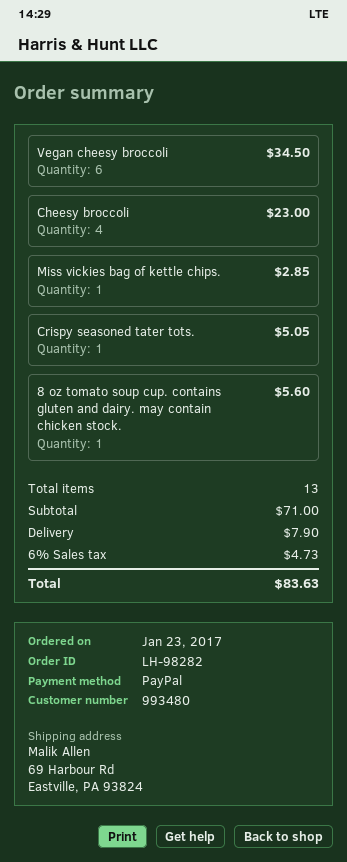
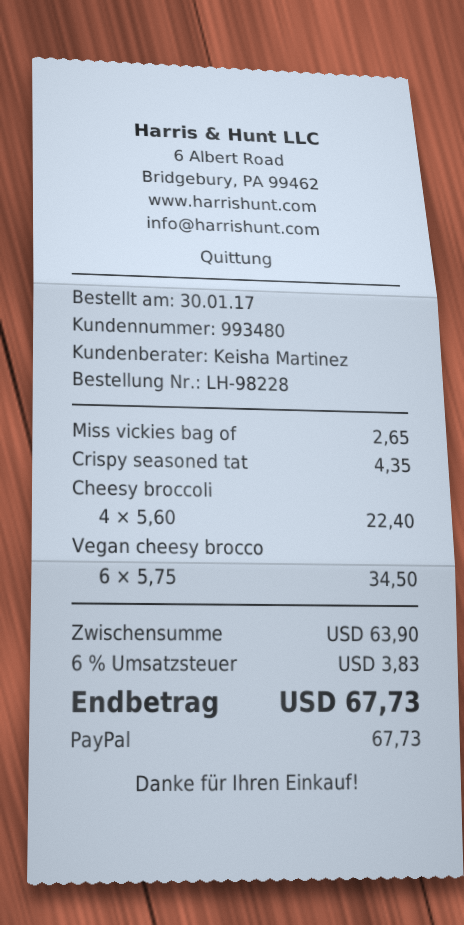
order number: LH-98282 -> LH-98228
order date: 2017-01-23 -> 2017-01-30
Cheesy broccoli: 4 for 23.00 -> 4 for 22.40
Miss vickies bag of kettle chips.: 1 for 2.85 -> 1 for 2.65
Crispy seasoned tater tots.: 1 for 5.05 -> 1 for 4.35
8 oz tomato soup cup. contains gluten and dairy. may contain chicken stock.: 1 for 5.60 -> none
subtotal: 71.00 -> 63.90
shipping: 7.90 -> none
tax: 6% = 4.73 -> 6% = 3.83
total: 83.63 -> 67.73

